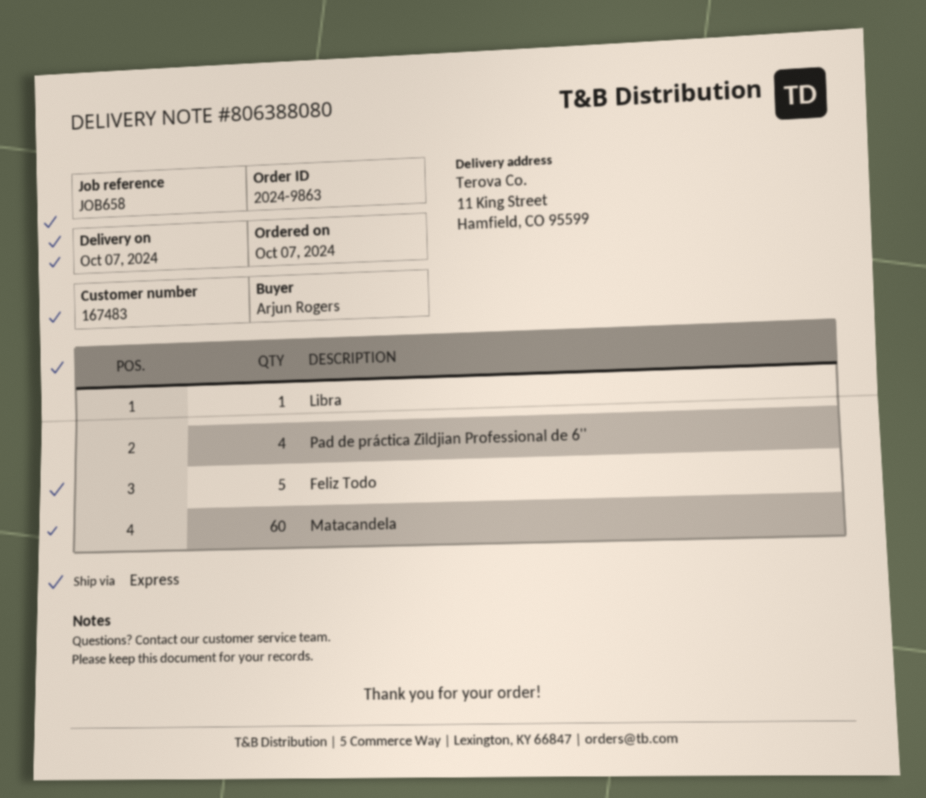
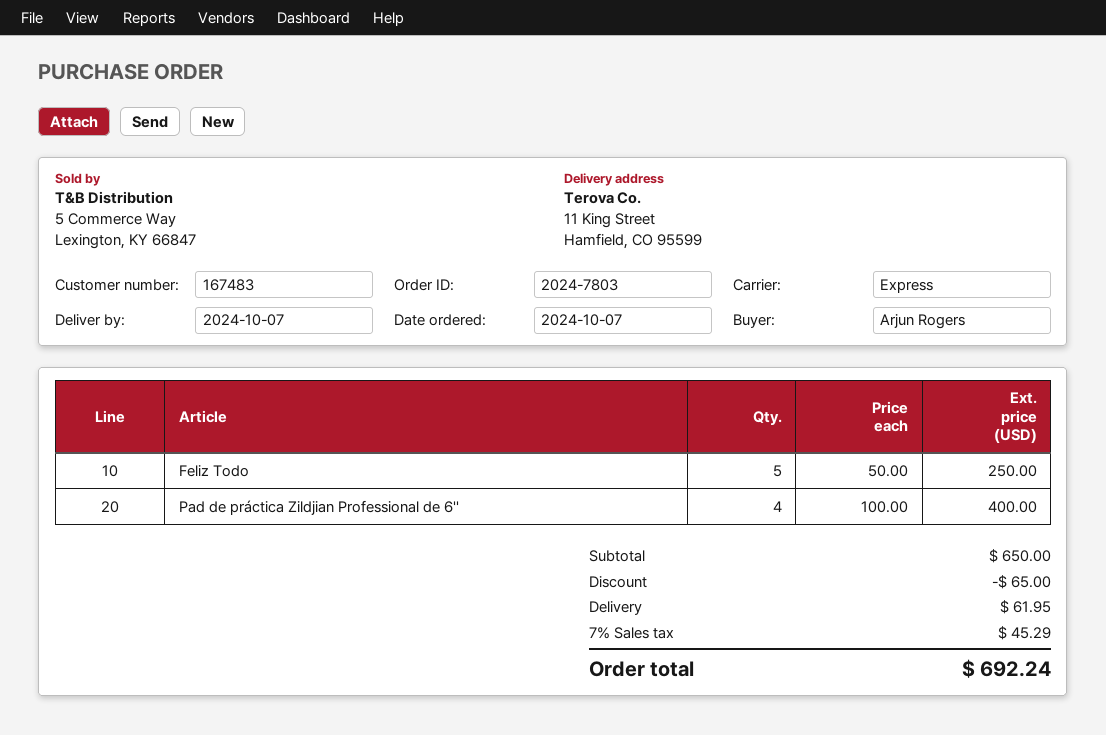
order number: 2024-9863 -> 2024-7803
Libra: 1 -> none
Matacandela: 60 -> none

